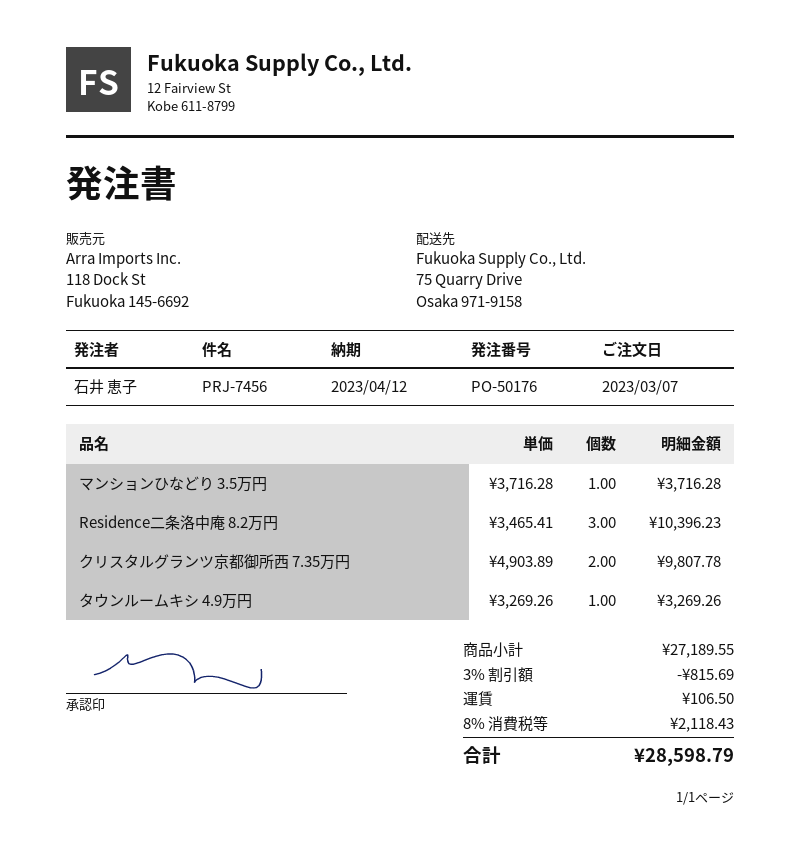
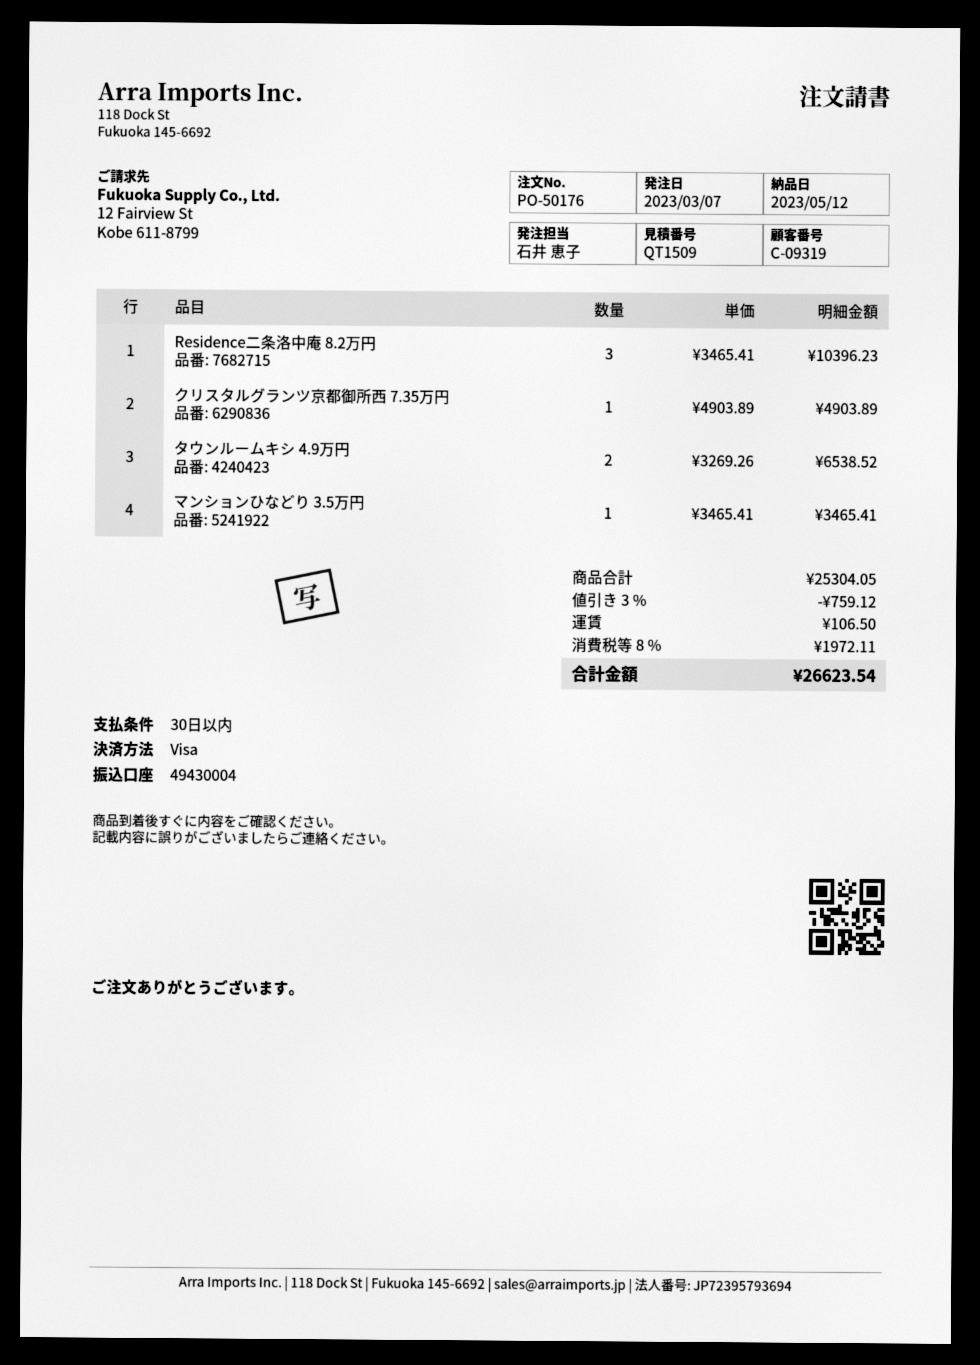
delivery date: 2023-04-12 -> 2023-05-12
マンションひなどり 3.5万円: 1 x 3716.28 = 3716.28 -> 1 x 3465.41 = 3465.41
クリスタルグランツ京都御所西 7.35万円: 2 x 4903.89 = 9807.78 -> 1 x 4903.89 = 4903.89
タウンルームキシ 4.9万円: 1 x 3269.26 = 3269.26 -> 2 x 3269.26 = 6538.52
subtotal: 27189.55 -> 25304.05
discount: 3% = 815.69 -> 3% = 759.12
tax: 8% = 2118.43 -> 8% = 1972.11
total: 28598.79 -> 26623.54

